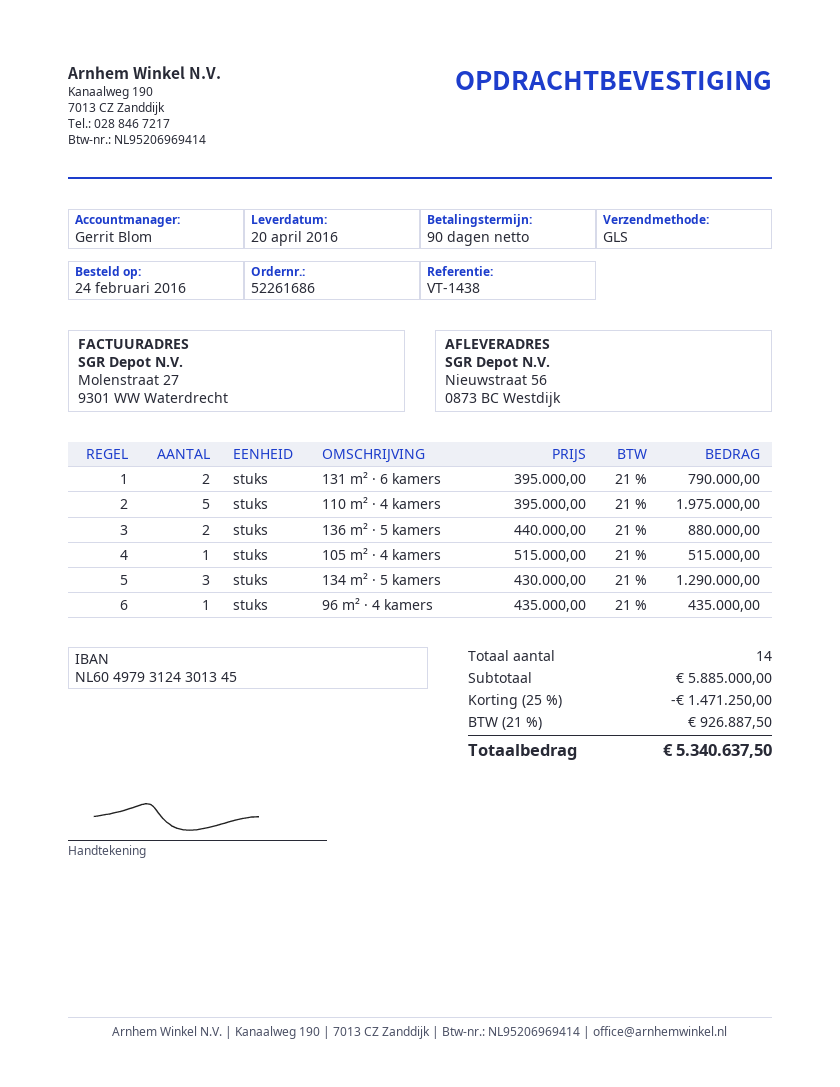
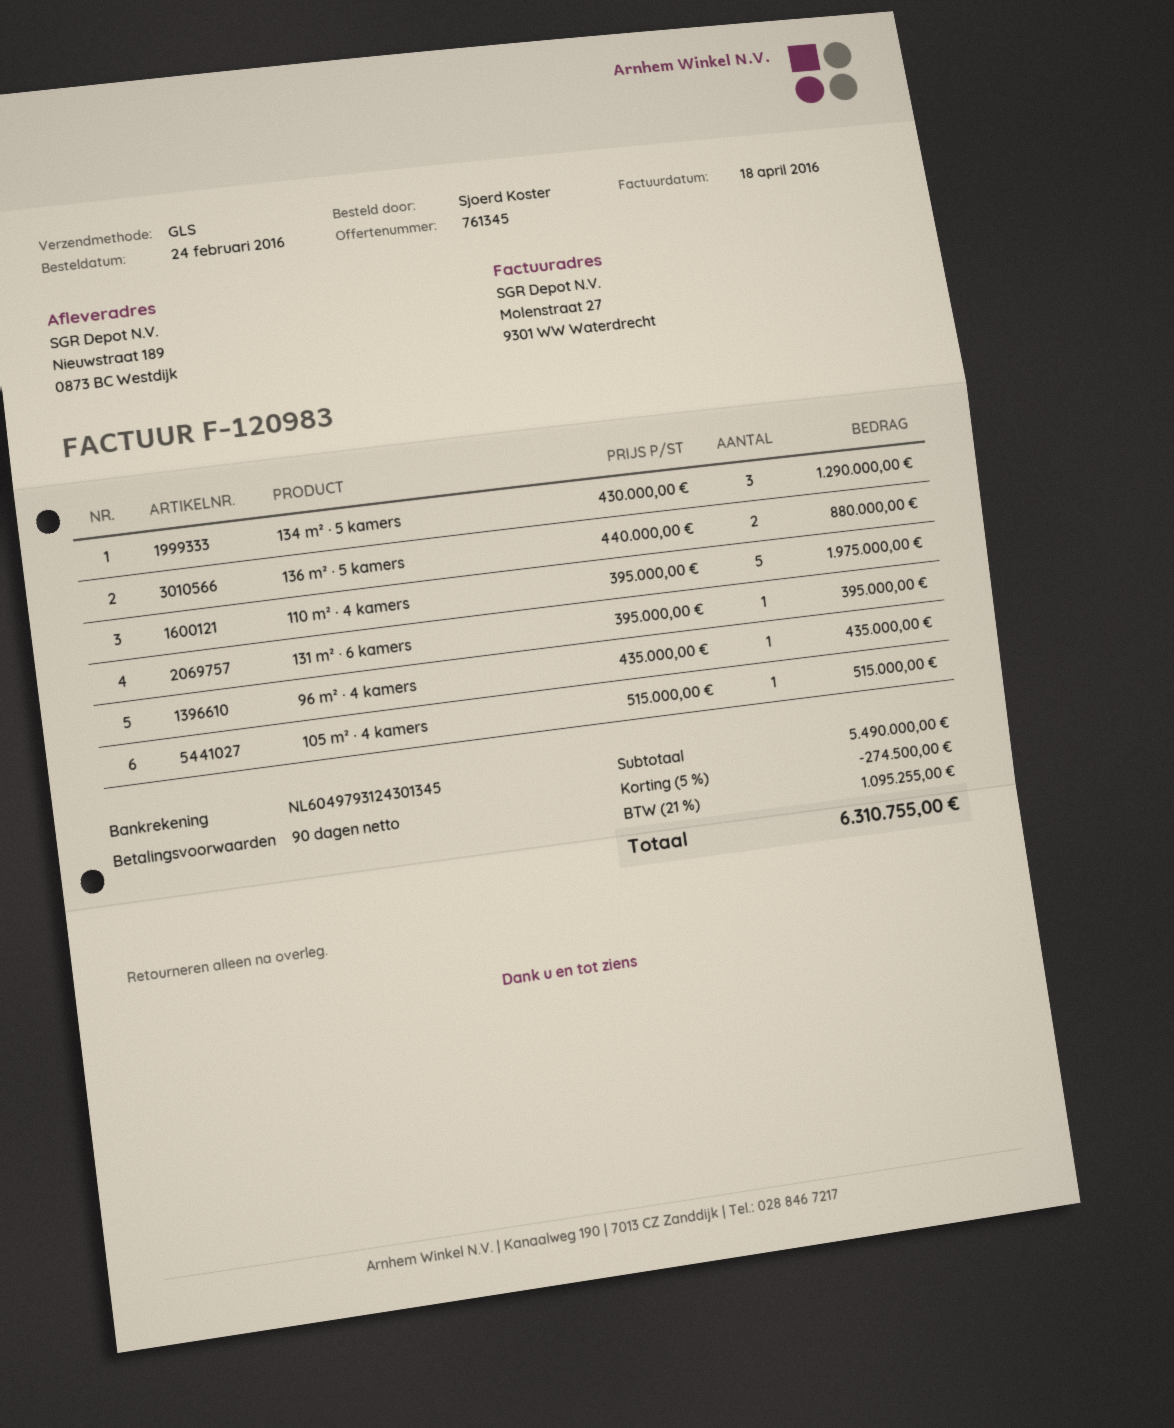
ship to: Nieuwstraat 56, 0873 BC Westdijk -> Nieuwstraat 189, 0873 BC Westdijk
131 m² · 6 kamers: 2 x 395000.00 = 790000.00 -> 1 x 395000.00 = 395000.00
subtotal: 5885000.00 -> 5490000.00
discount: 25% = 1471250.00 -> 5% = 274500.00
tax: 21% = 926887.50 -> 21% = 1095255.00
total: 5340637.50 -> 6310755.00

